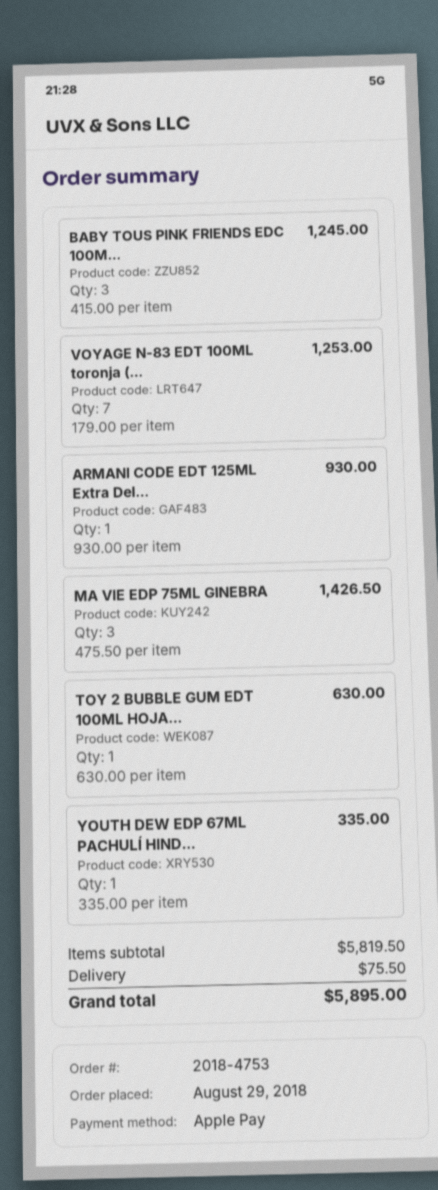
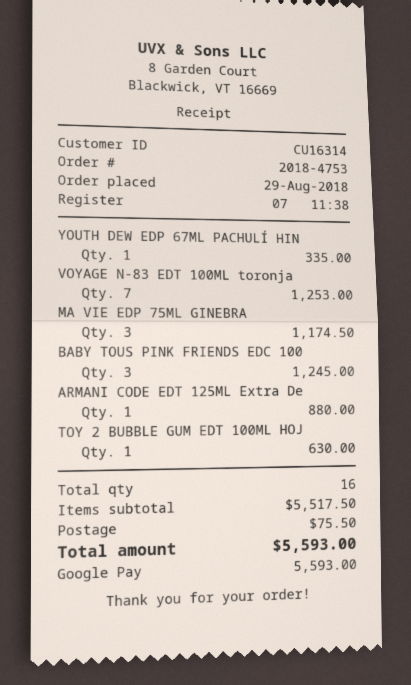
payment method: Apple Pay -> Google Pay
ARMANI CODE EDT 125ML Extra Del...: 1 for 930.00 -> 1 for 880.00
MA VIE EDP 75ML GINEBRA: 3 for 1426.50 -> 3 for 1174.50
subtotal: 5819.50 -> 5517.50
total: 5895.00 -> 5593.00

